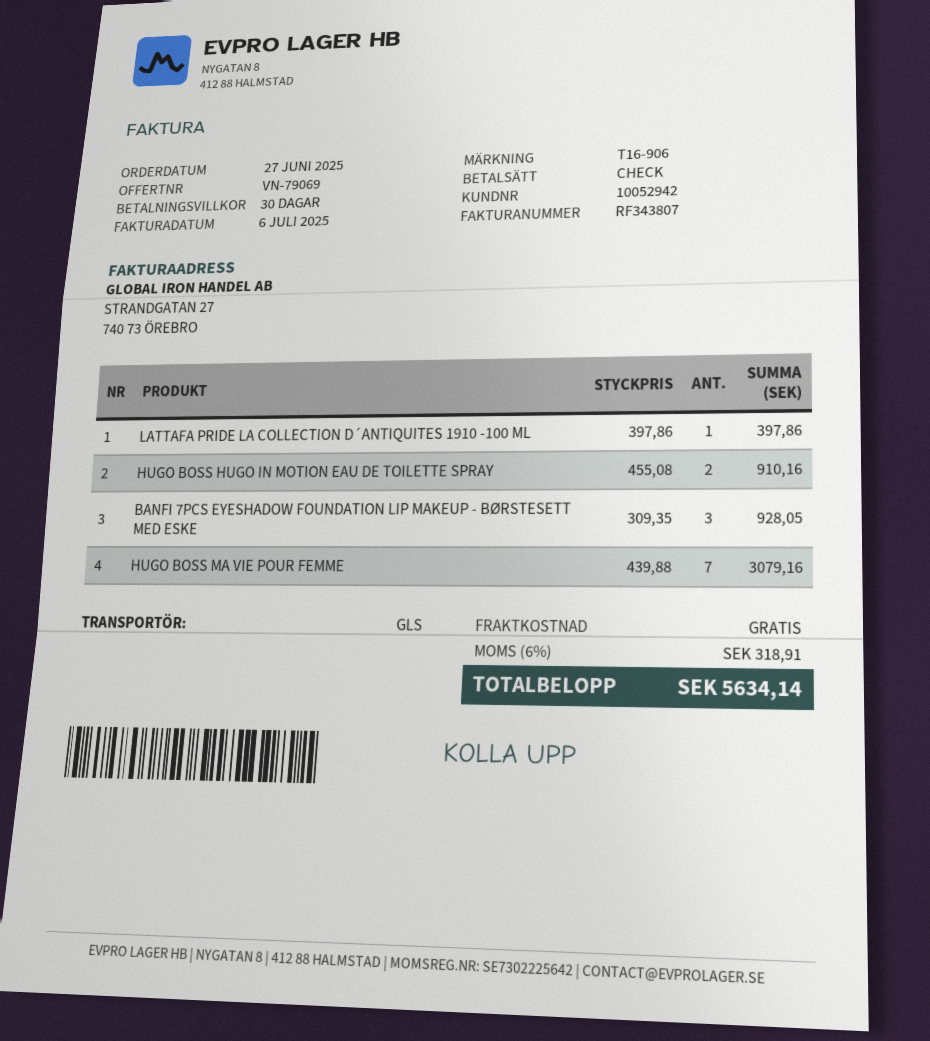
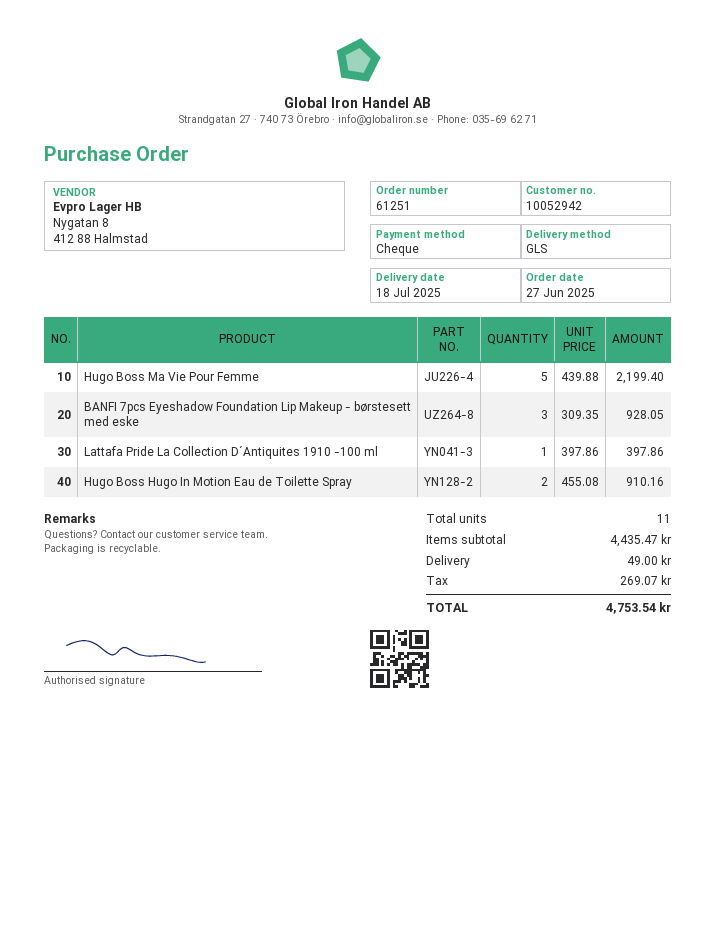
HUGO BOSS MA VIE POUR FEMME: 7 x 439.88 = 3079.16 -> 5 x 439.88 = 2199.40
shipping: 0.00 -> 49.00
tax: 318.91 -> 269.07
total: 5634.14 -> 4753.54

